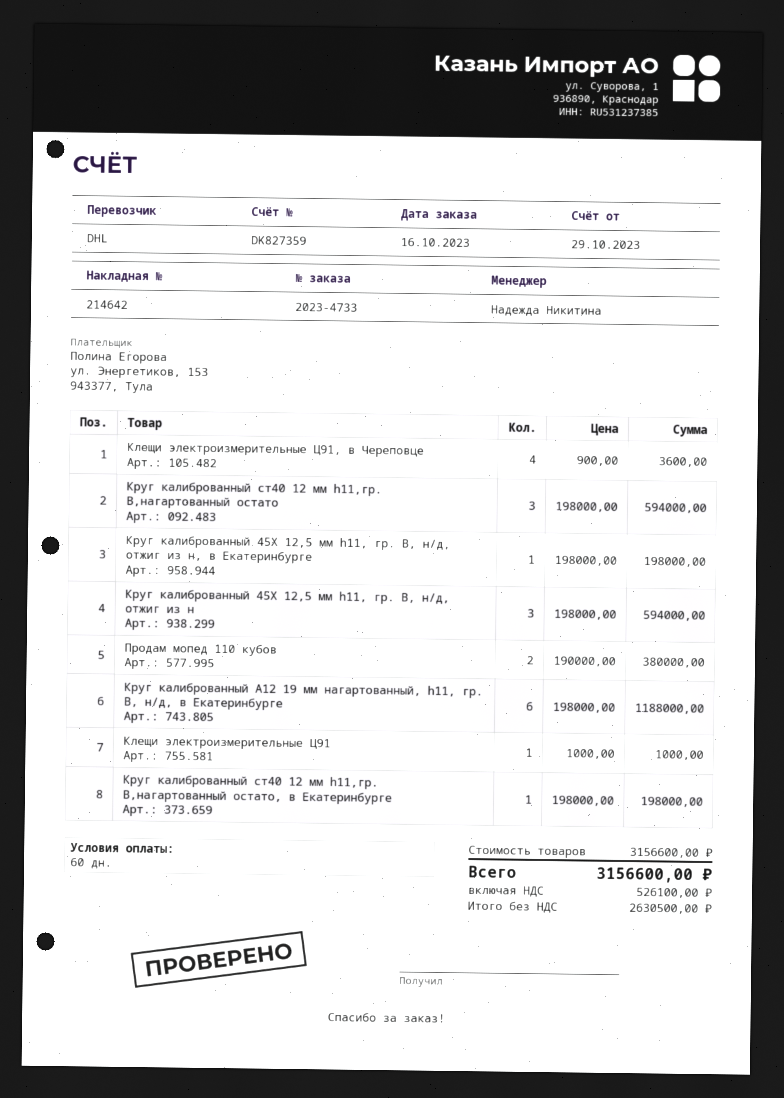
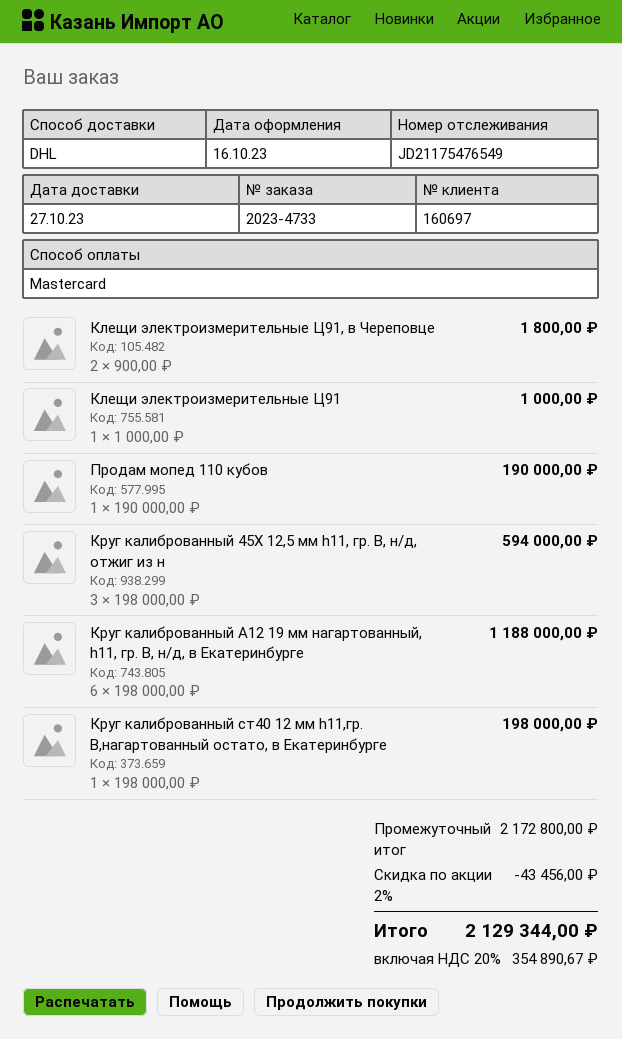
Клещи электроизмерительные Ц91, в Череповце: 4 x 900.00 = 3600.00 -> 2 x 900.00 = 1800.00
Круг калиброванный ст40 12 мм h11,гр. В,нагартованный остато: 3 x 198000.00 = 594000.00 -> none
Круг калиброванный 45Х 12,5 мм h11, гр. В, н/д, отжиг из н, в Екатеринбурге: 1 x 198000.00 = 198000.00 -> none
Продам мопед 110 кубов: 2 x 190000.00 = 380000.00 -> 1 x 190000.00 = 190000.00
subtotal: 3156600.00 -> 2172800.00
discount: none -> 2% = 43456.00
tax: 526100.00 -> 354890.67
total: 3156600.00 -> 2129344.00

